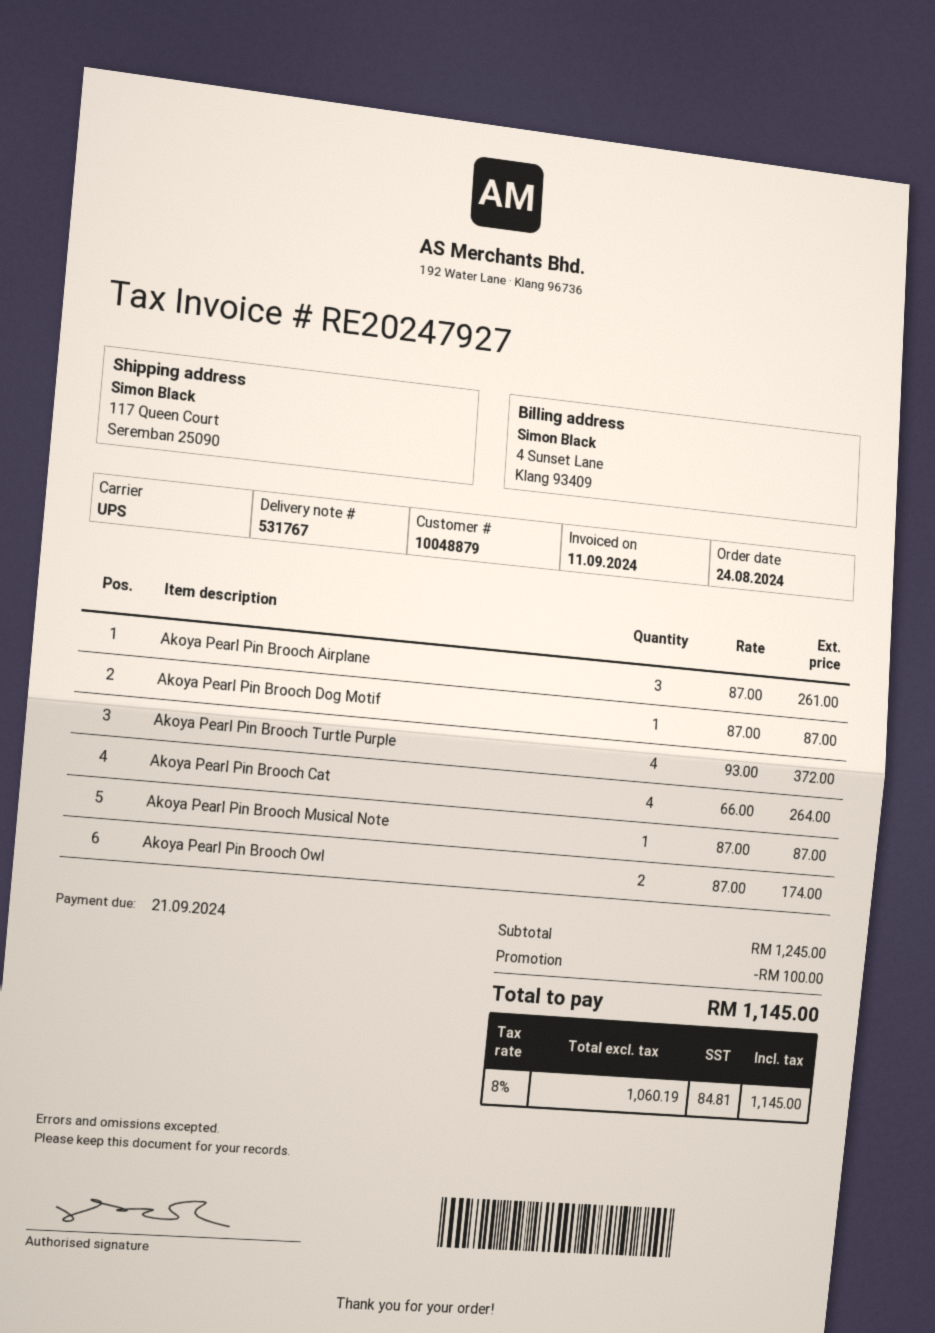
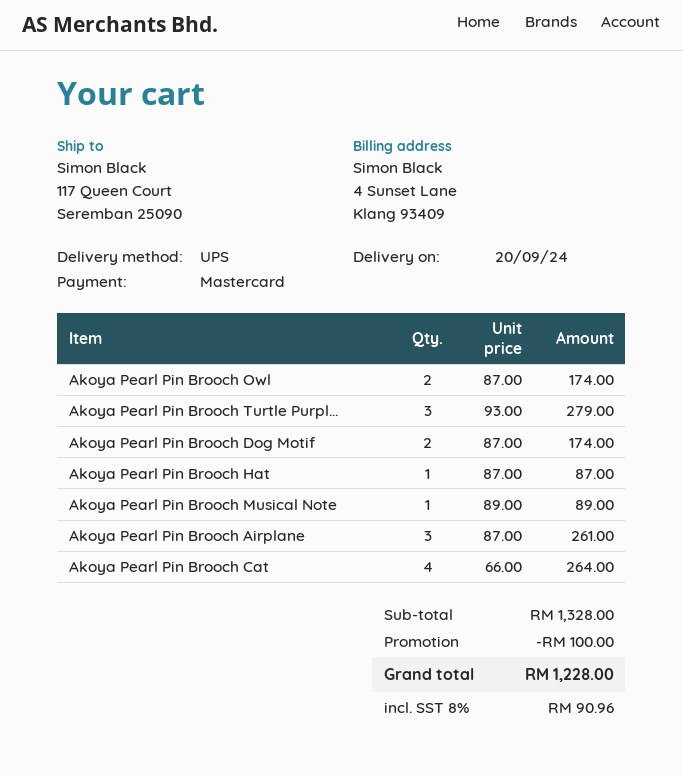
Akoya Pearl Pin Brooch Dog Motif: 1 x 87.00 = 87.00 -> 2 x 87.00 = 174.00
Akoya Pearl Pin Brooch Turtle Purple: 4 x 93.00 = 372.00 -> 3 x 93.00 = 279.00
Akoya Pearl Pin Brooch Musical Note: 1 x 87.00 = 87.00 -> 1 x 89.00 = 89.00
Akoya Pearl Pin Brooch Hat: none -> 1 x 87.00 = 87.00
subtotal: 1245.00 -> 1328.00
tax: 8% = 84.81 -> 8% = 90.96
total: 1145.00 -> 1228.00

